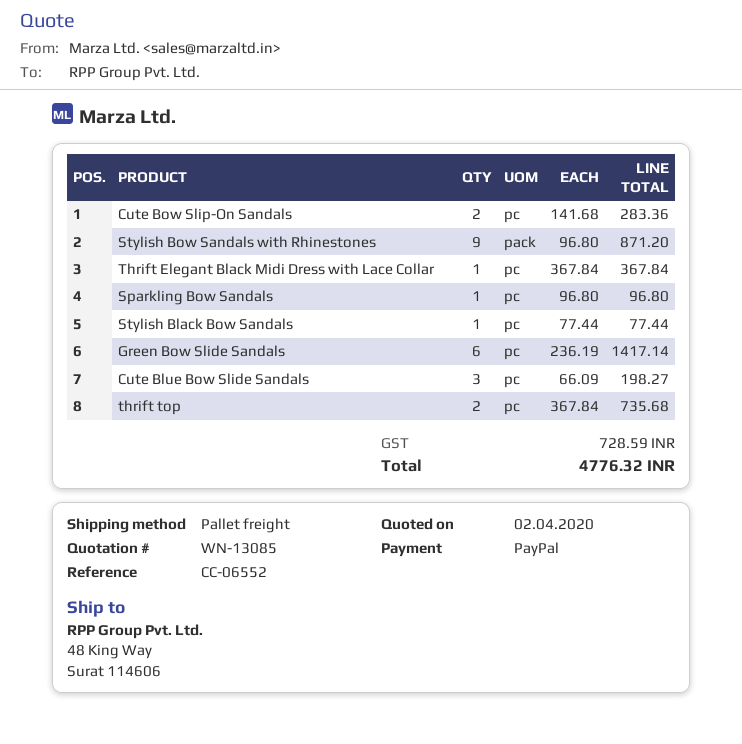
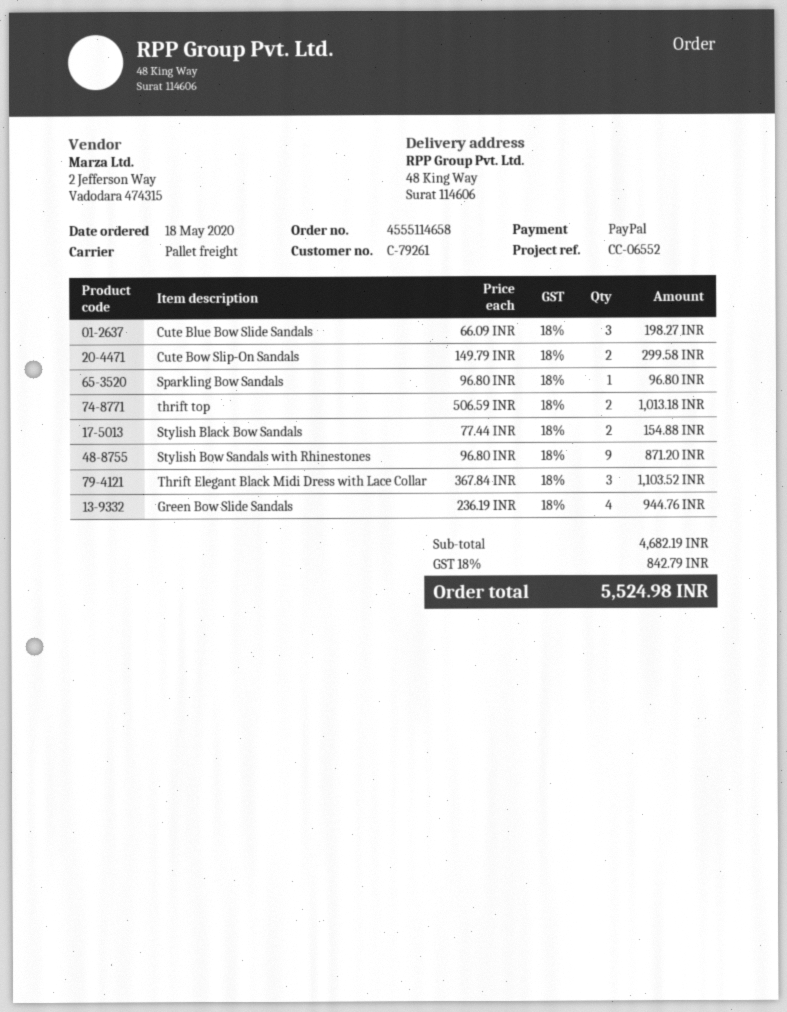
Cute Bow Slip-On Sandals: 2 x 141.68 = 283.36 -> 2 x 149.79 = 299.58
Thrift Elegant Black Midi Dress with Lace Collar: 1 x 367.84 = 367.84 -> 3 x 367.84 = 1103.52
Stylish Black Bow Sandals: 1 x 77.44 = 77.44 -> 2 x 77.44 = 154.88
Green Bow Slide Sandals: 6 x 236.19 = 1417.14 -> 4 x 236.19 = 944.76
thrift top: 2 x 367.84 = 735.68 -> 2 x 506.59 = 1013.18
tax: 728.59 -> 842.79
total: 4776.32 -> 5524.98

